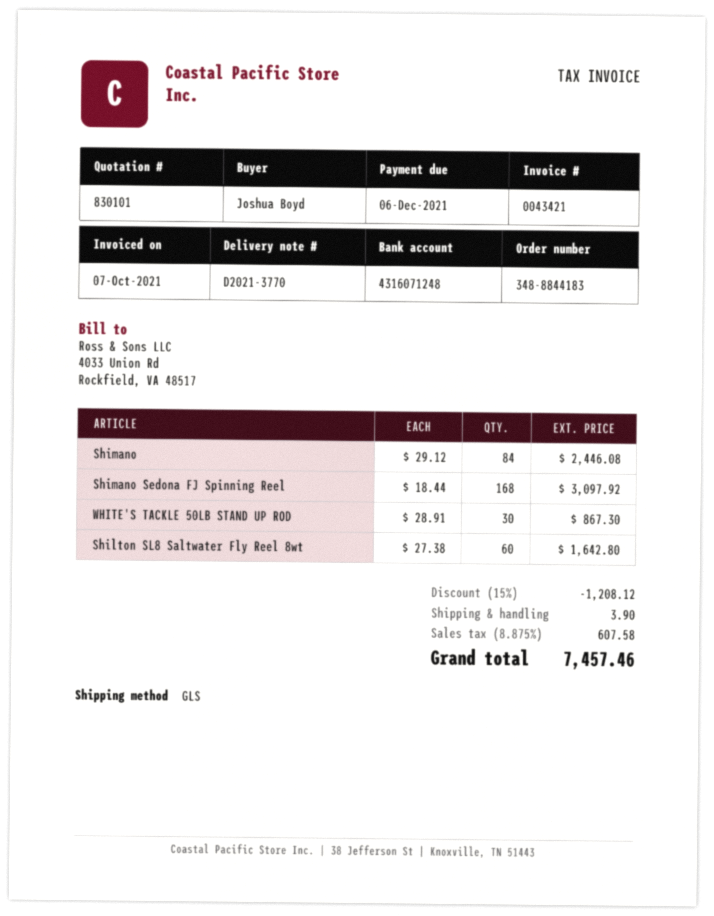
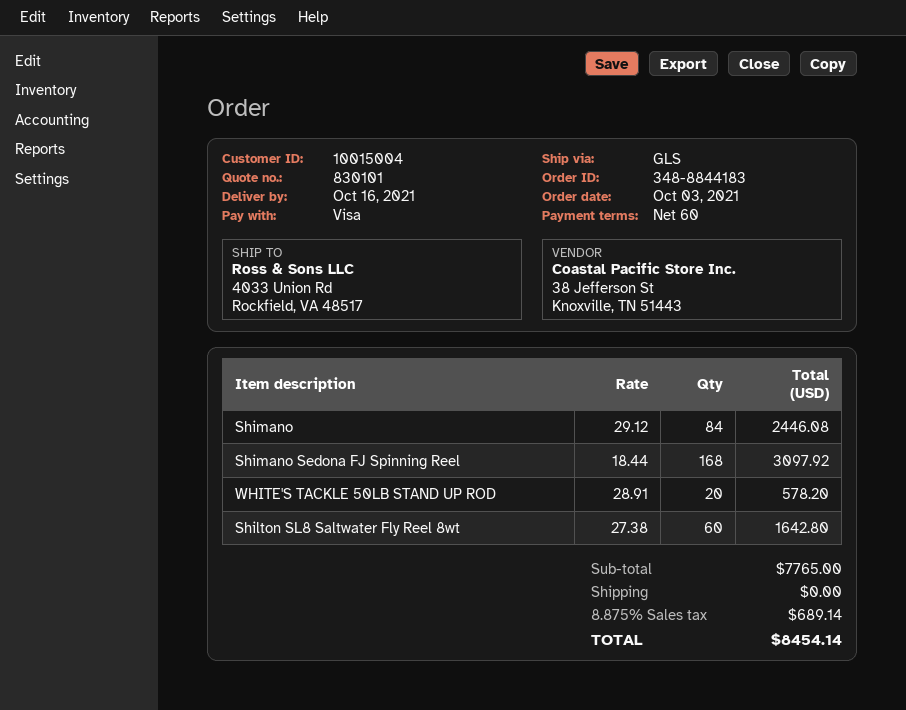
WHITE'S TACKLE 50LB STAND UP ROD: 30 x 28.91 = 867.30 -> 20 x 28.91 = 578.20
discount: 15% = 1208.12 -> none
shipping: 3.90 -> 0.00
tax: 8.875% = 607.58 -> 8.875% = 689.14
total: 7457.46 -> 8454.14

